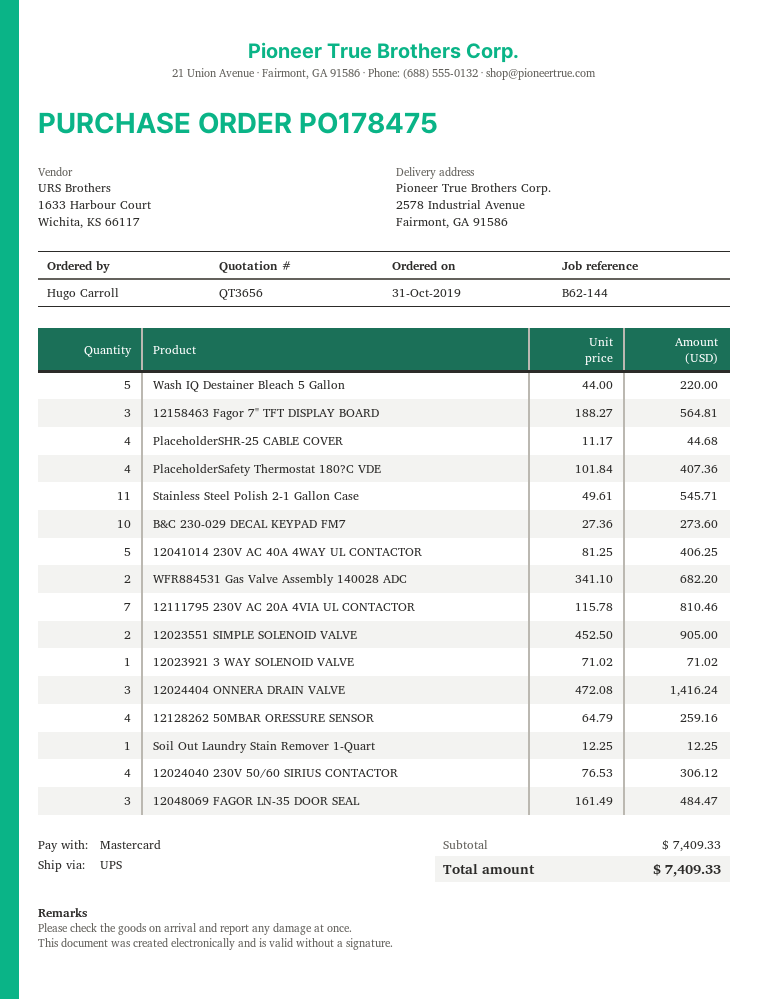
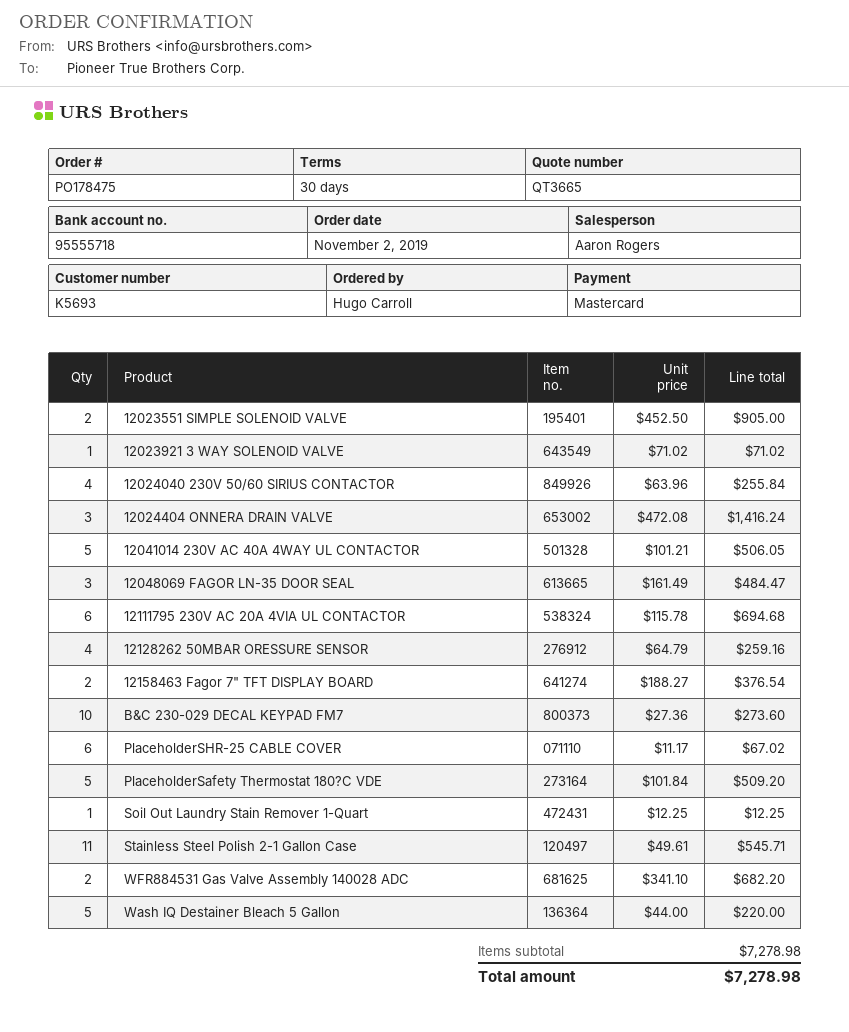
quote number: QT3656 -> QT3665
order date: 2019-10-31 -> 2019-11-02
12158463 Fagor 7" TFT DISPLAY BOARD: 3 x 188.27 = 564.81 -> 2 x 188.27 = 376.54
PlaceholderSHR-25 CABLE COVER: 4 x 11.17 = 44.68 -> 6 x 11.17 = 67.02
PlaceholderSafety Thermostat 180?C VDE: 4 x 101.84 = 407.36 -> 5 x 101.84 = 509.20
12041014 230V AC 40A 4WAY UL CONTACTOR: 5 x 81.25 = 406.25 -> 5 x 101.21 = 506.05
12111795 230V AC 20A 4VIA UL CONTACTOR: 7 x 115.78 = 810.46 -> 6 x 115.78 = 694.68
12024040 230V 50/60 SIRIUS CONTACTOR: 4 x 76.53 = 306.12 -> 4 x 63.96 = 255.84
subtotal: 7409.33 -> 7278.98
total: 7409.33 -> 7278.98

